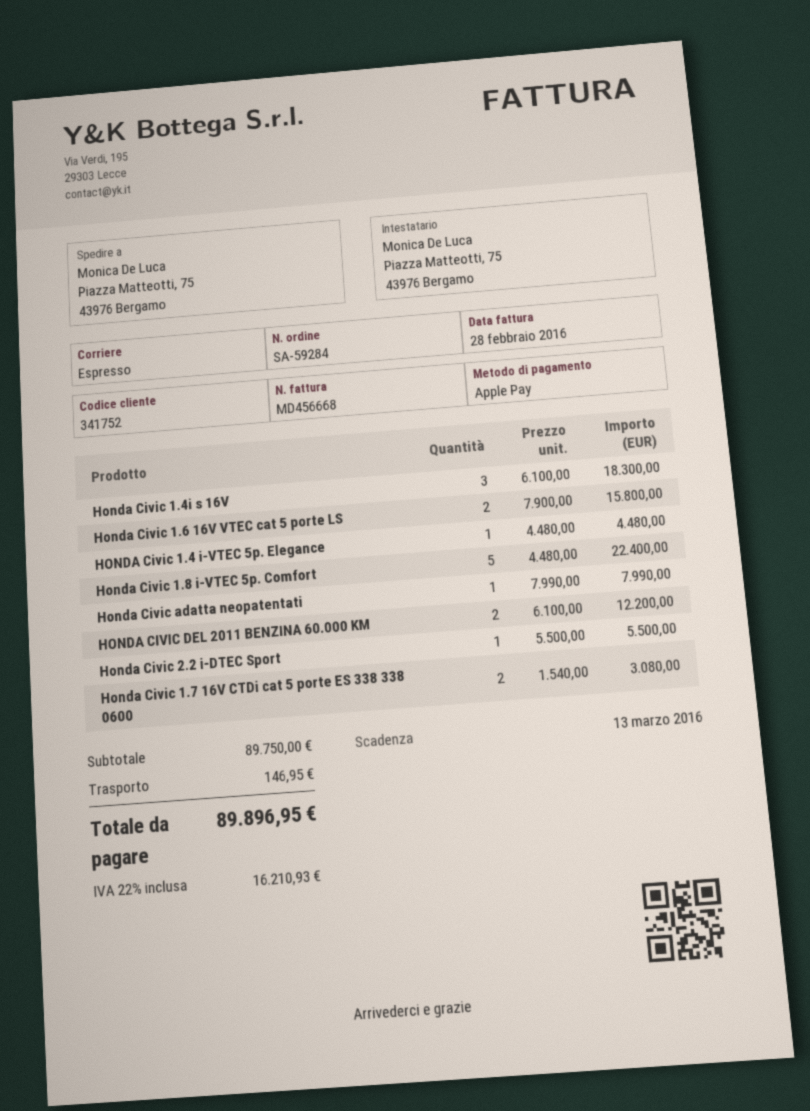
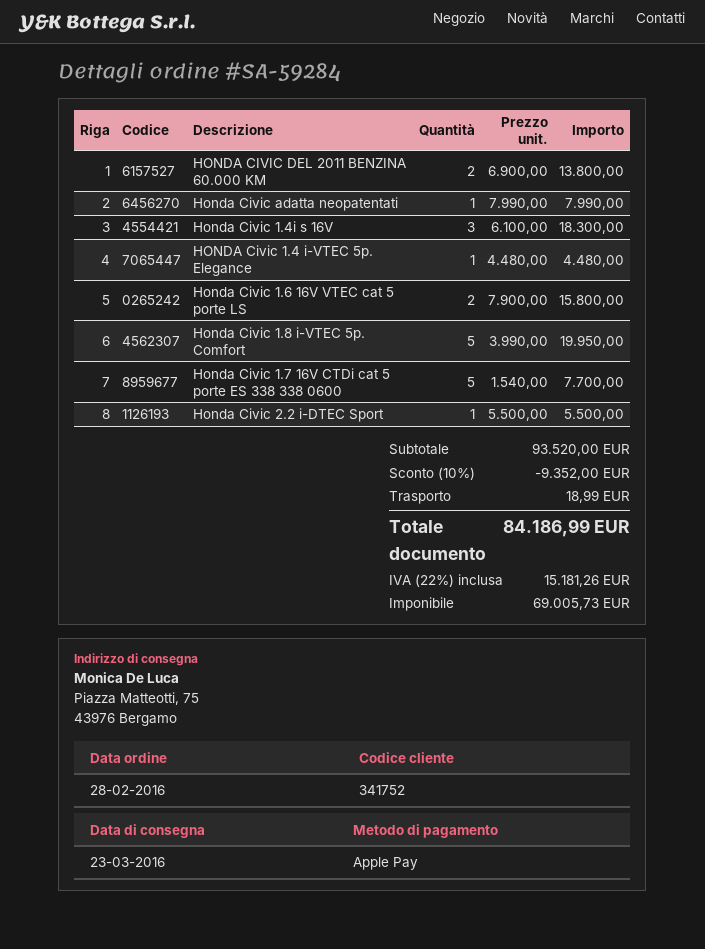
Honda Civic 1.8 i-VTEC 5p. Comfort: 5 x 4480.00 = 22400.00 -> 5 x 3990.00 = 19950.00
HONDA CIVIC DEL 2011 BENZINA 60.000 KM: 2 x 6100.00 = 12200.00 -> 2 x 6900.00 = 13800.00
Honda Civic 1.7 16V CTDi cat 5 porte ES 338 338 0600: 2 x 1540.00 = 3080.00 -> 5 x 1540.00 = 7700.00
subtotal: 89750.00 -> 93520.00
discount: none -> 10% = 9352.00
shipping: 146.95 -> 18.99
tax: 22% = 16210.93 -> 22% = 15181.26
total: 89896.95 -> 84186.99

